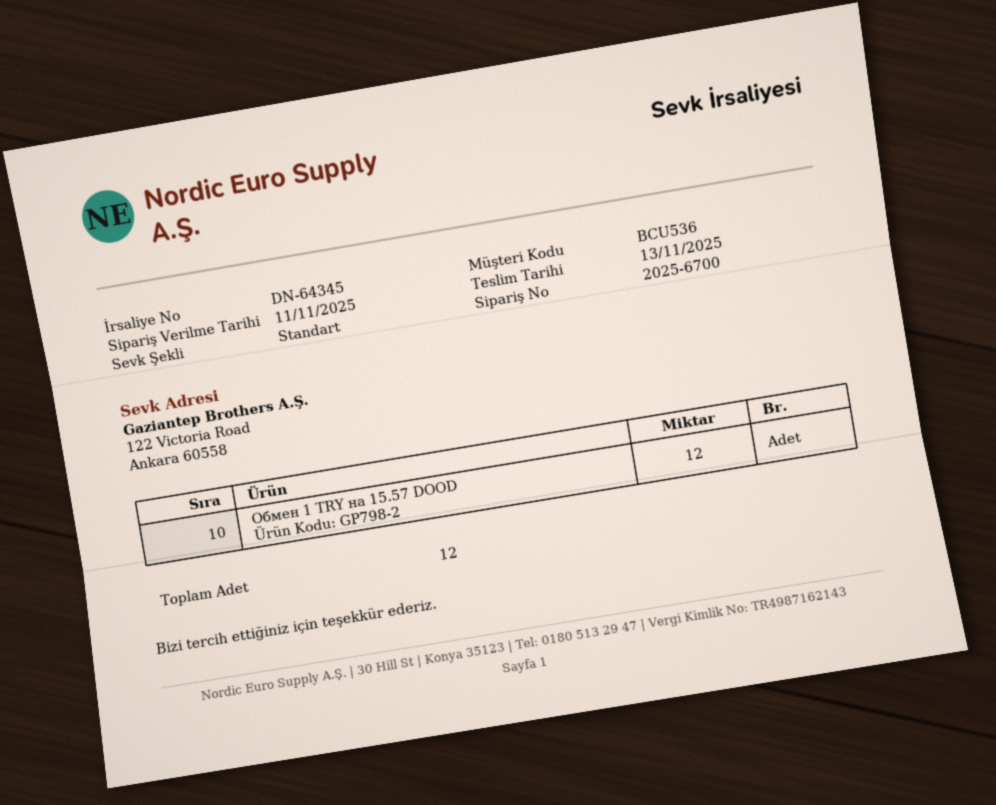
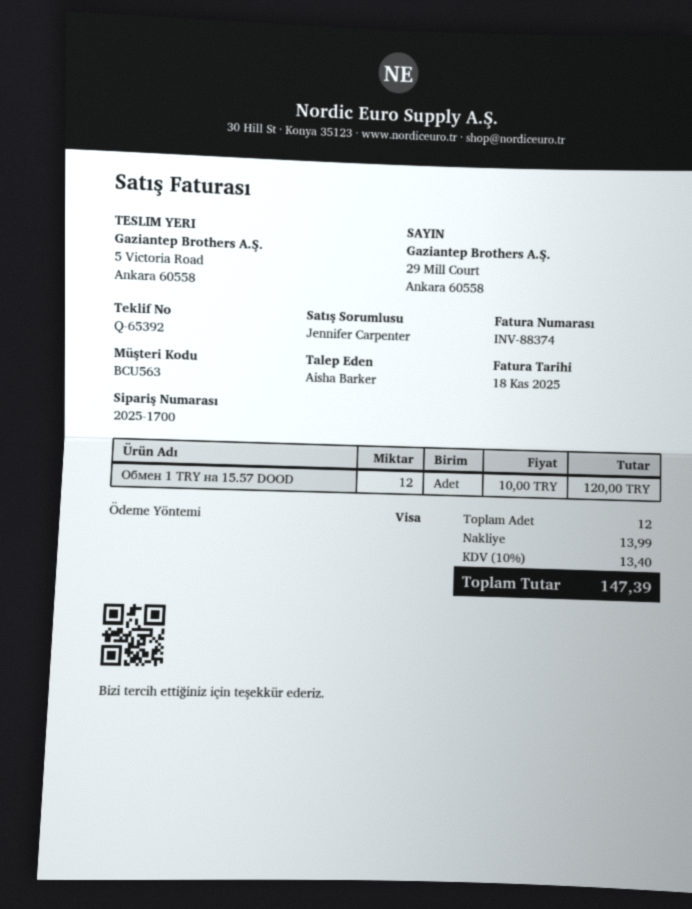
order number: 2025-6700 -> 2025-1700
customer number: BCU536 -> BCU563
ship to: 122 Victoria Road, Ankara 60558 -> 5 Victoria Road, Ankara 60558

